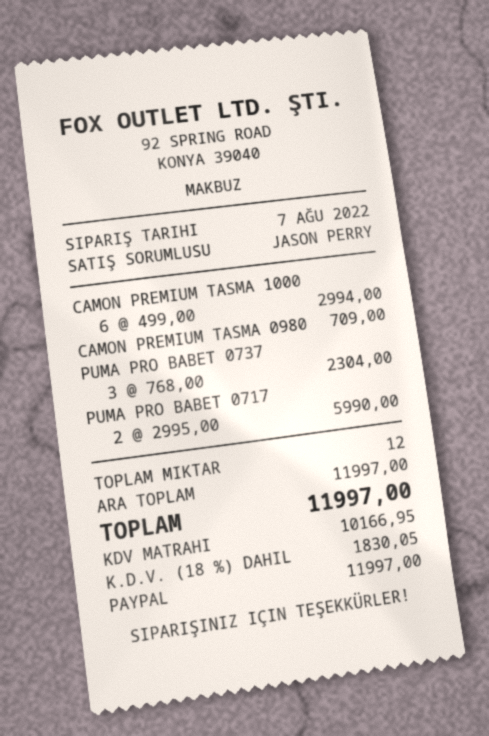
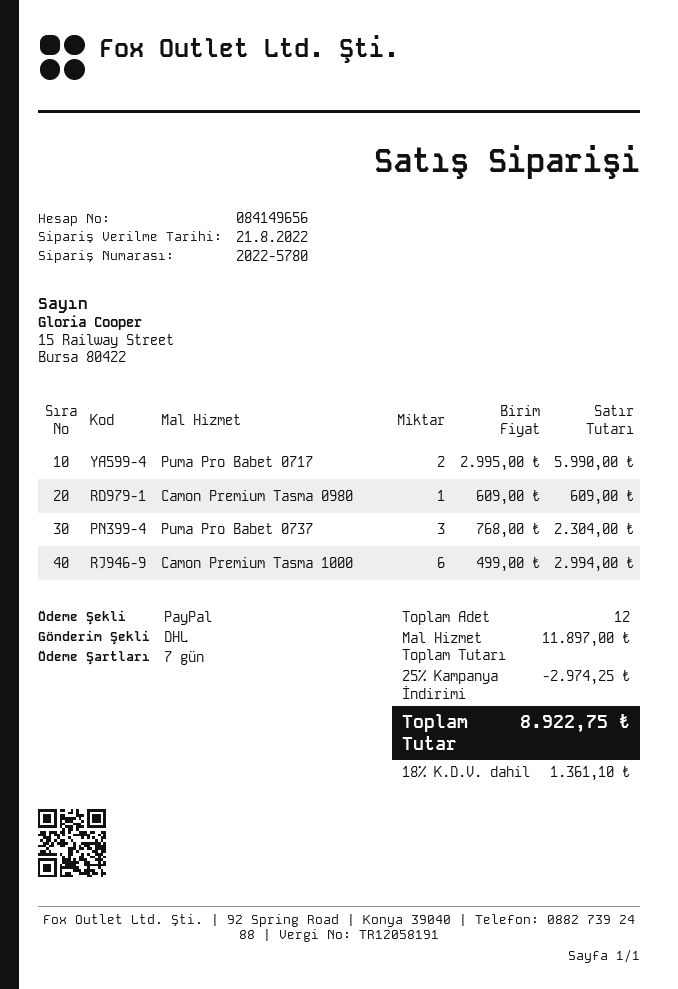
order date: 2022-08-07 -> 2022-08-21
CAMON PREMIUM TASMA 0980: 1 x 709.00 = 709.00 -> 1 x 609.00 = 609.00
subtotal: 11997.00 -> 11897.00
discount: none -> 25% = 2974.25
tax: 18% = 1830.05 -> 18% = 1361.10
total: 11997.00 -> 8922.75

